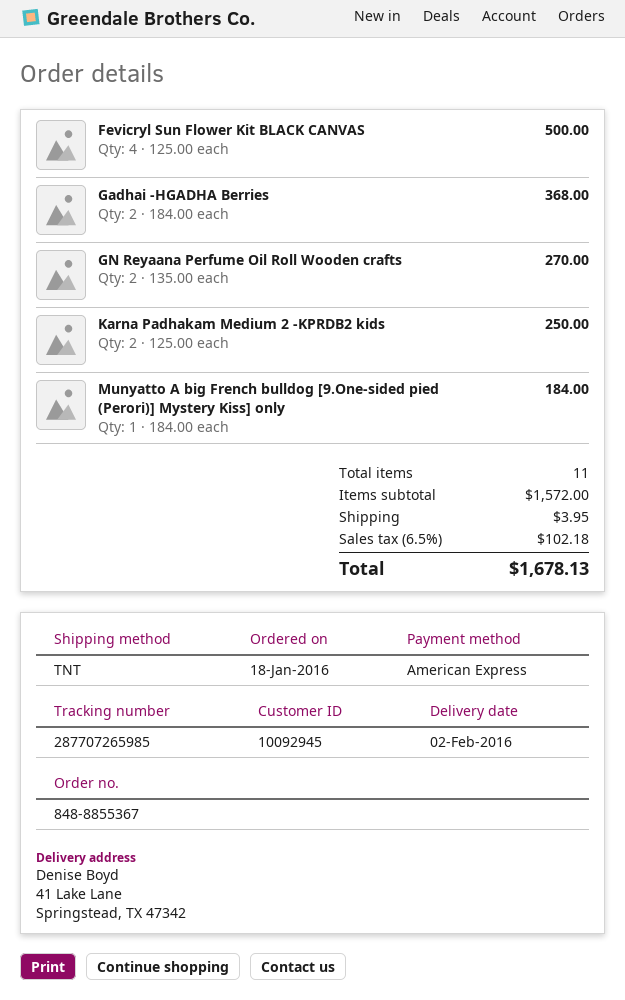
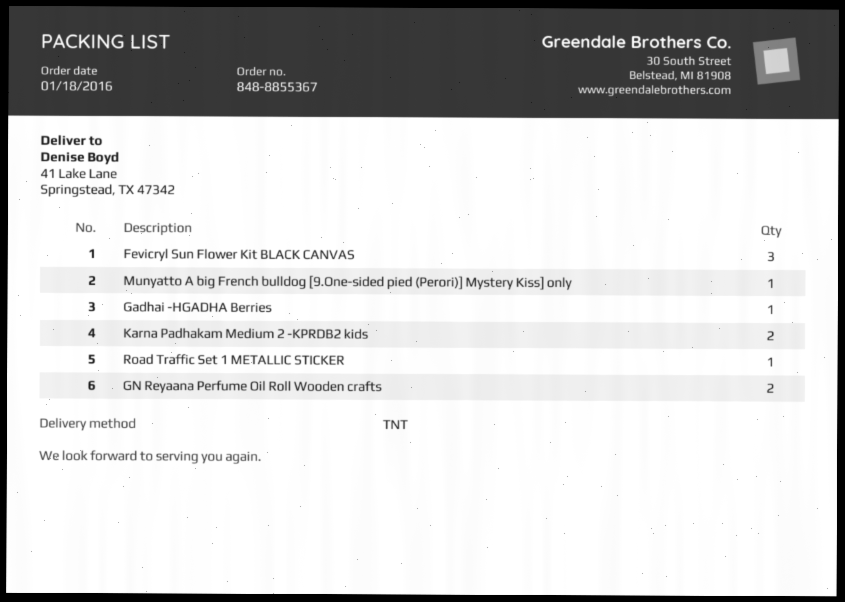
Fevicryl Sun Flower Kit BLACK CANVAS: 4 -> 3
Gadhai -HGADHA Berries: 2 -> 1
Road Traffic Set 1 METALLIC STICKER: none -> 1

